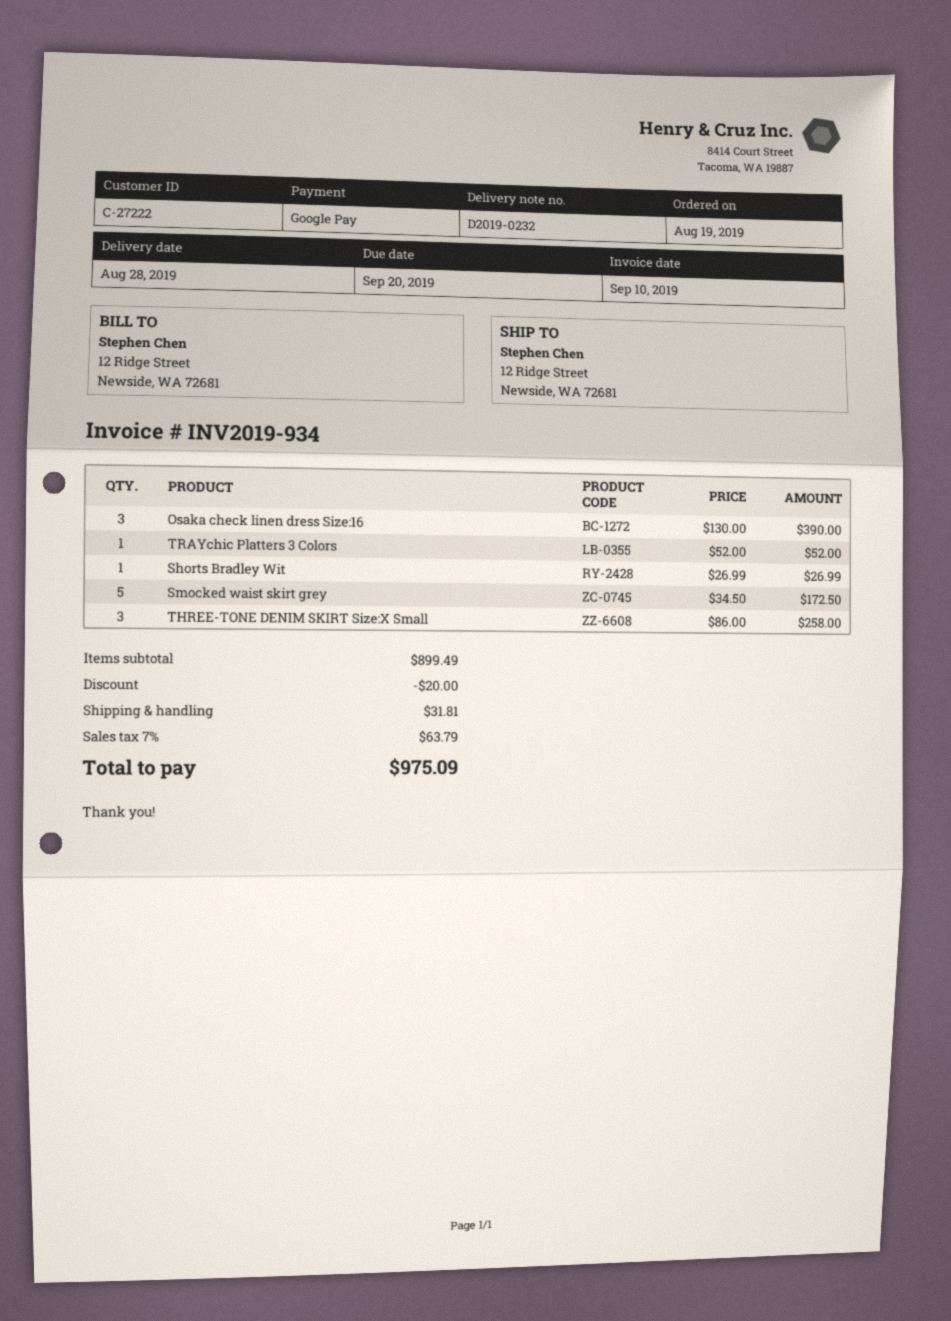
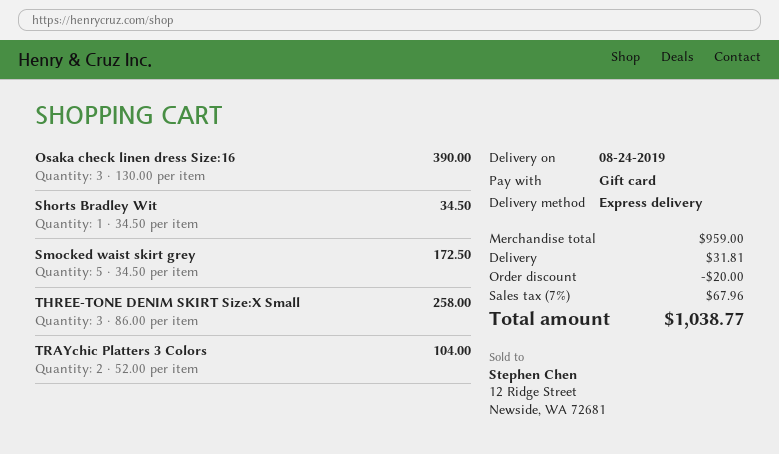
delivery date: 2019-08-28 -> 2019-08-24
payment method: Google Pay -> gift card
TRAYchic Platters 3 Colors: 1 x 52.00 = 52.00 -> 2 x 52.00 = 104.00
Shorts Bradley Wit: 1 x 26.99 = 26.99 -> 1 x 34.50 = 34.50
subtotal: 899.49 -> 959.00
tax: 7% = 63.79 -> 7% = 67.96
total: 975.09 -> 1038.77

